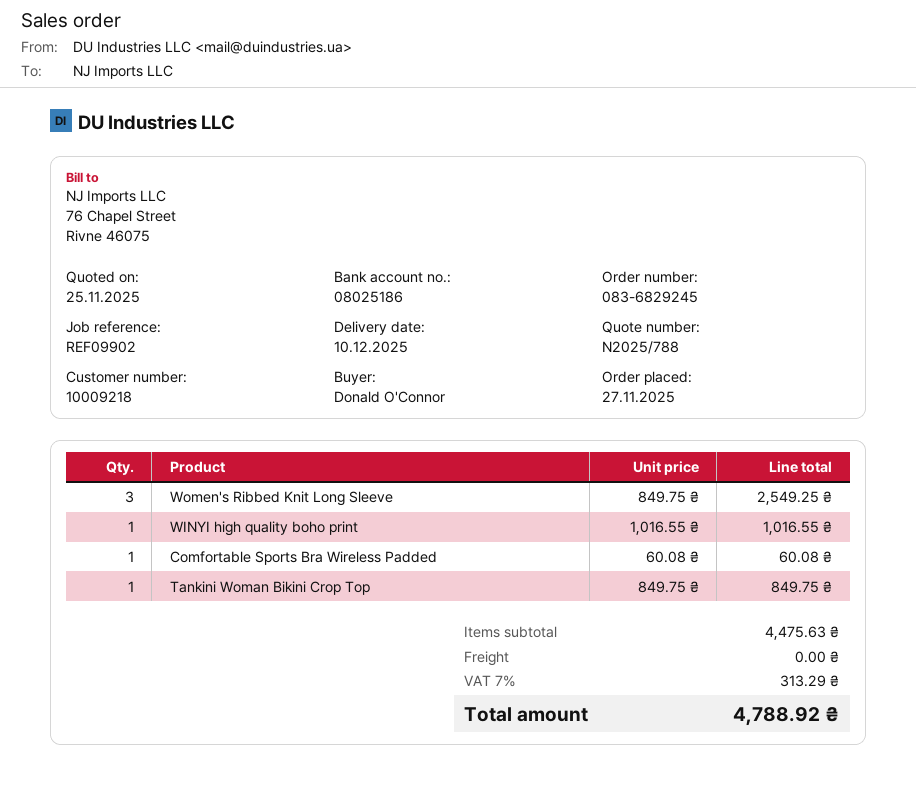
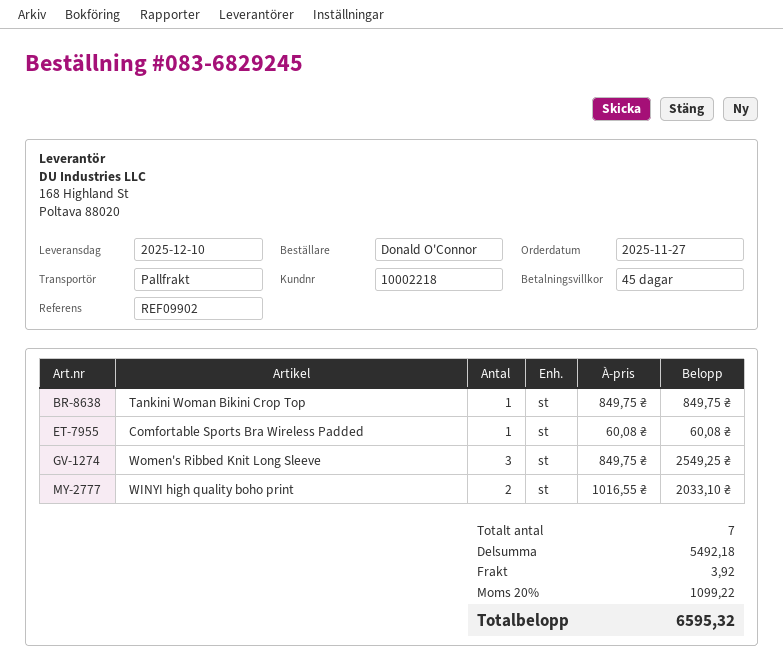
customer number: 10009218 -> 10002218
WINYI high quality boho print: 1 x 1016.55 = 1016.55 -> 2 x 1016.55 = 2033.10
subtotal: 4475.63 -> 5492.18
shipping: 0.00 -> 3.92
tax: 7% = 313.29 -> 20% = 1099.22
total: 4788.92 -> 6595.32

